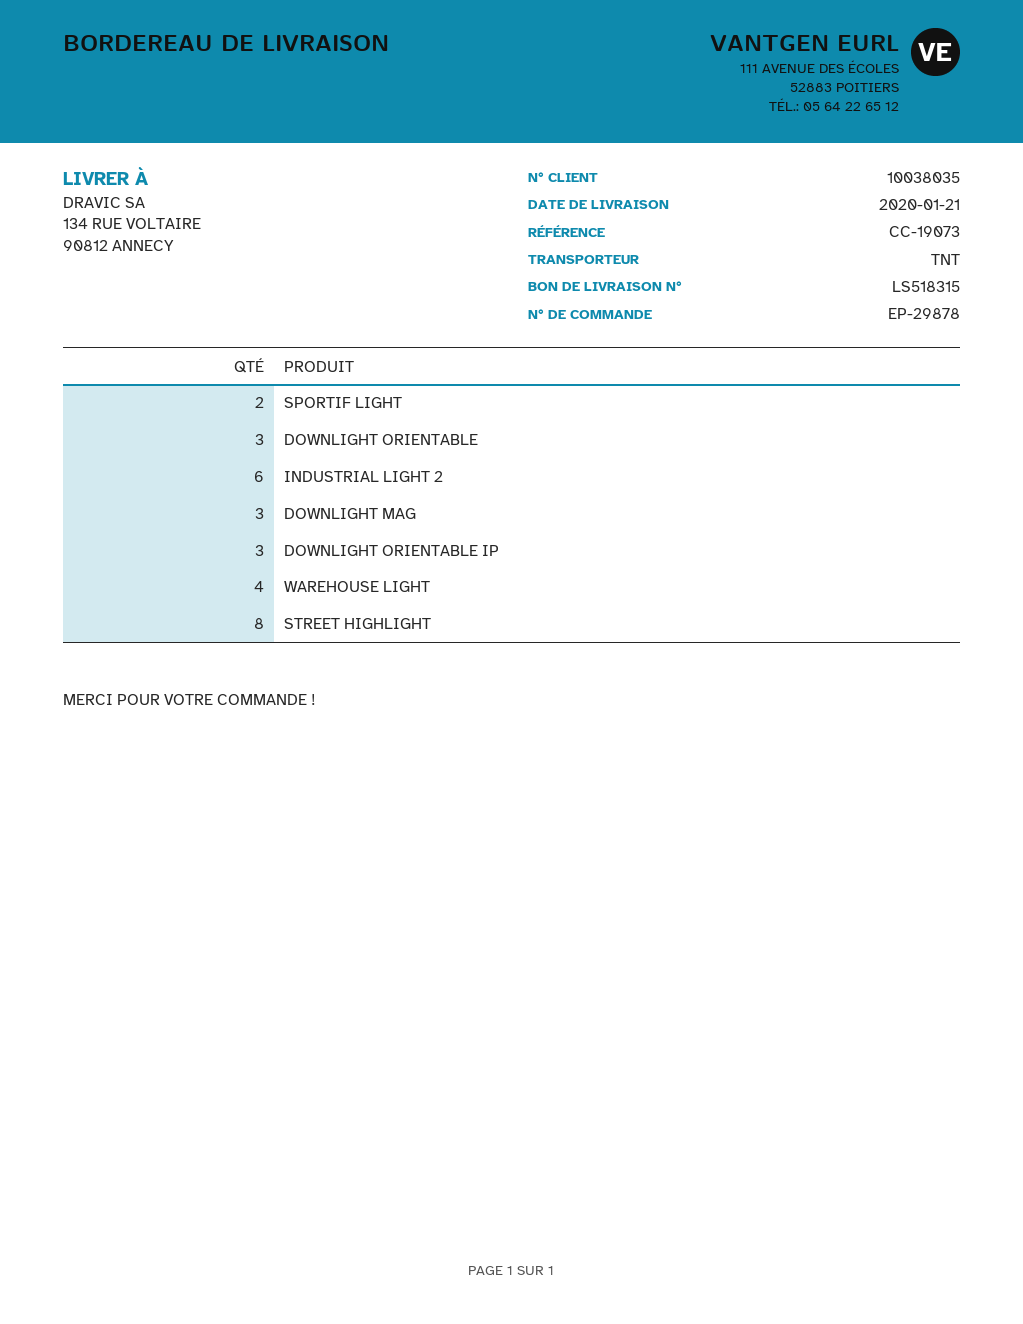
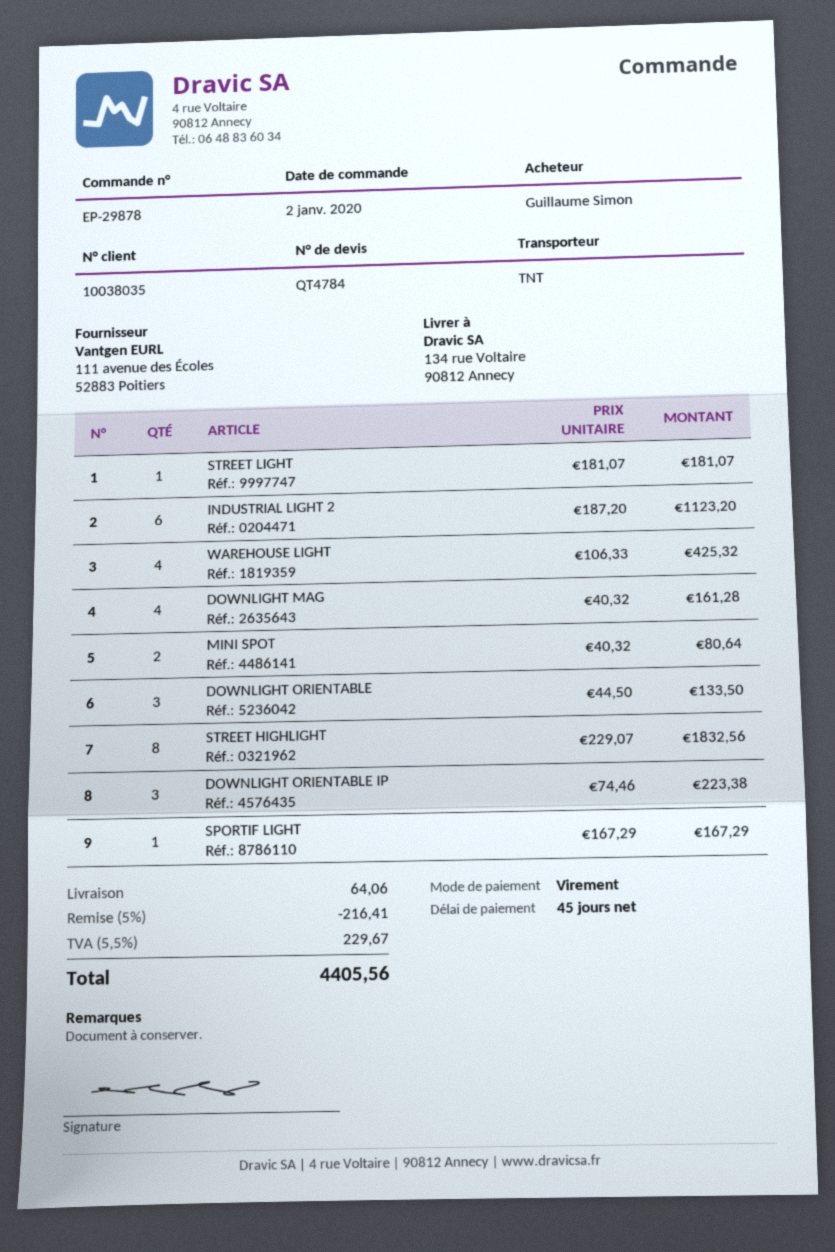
SPORTIF LIGHT: 2 -> 1
DOWNLIGHT MAG: 3 -> 4
STREET LIGHT: none -> 1
MINI SPOT: none -> 2

